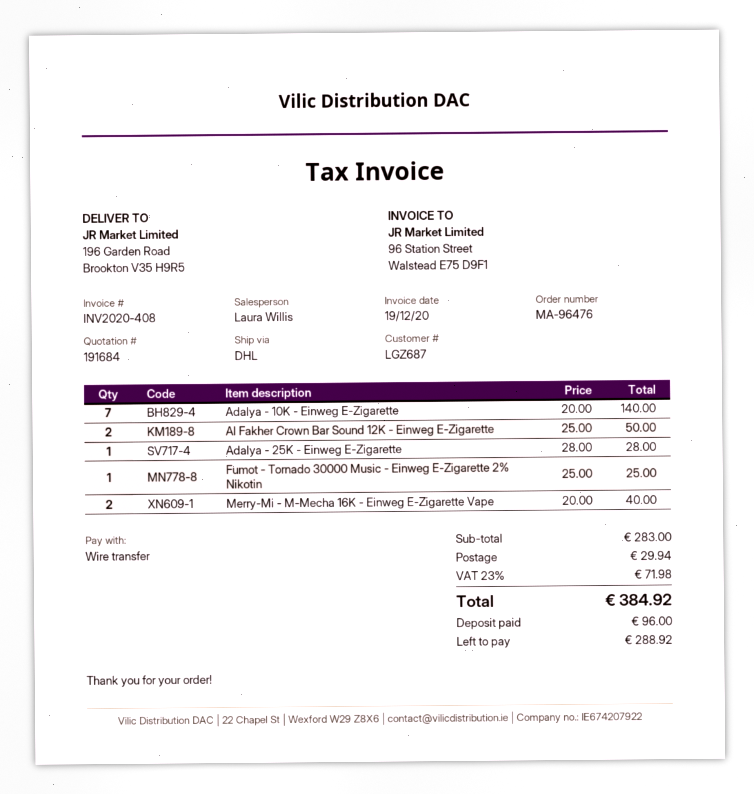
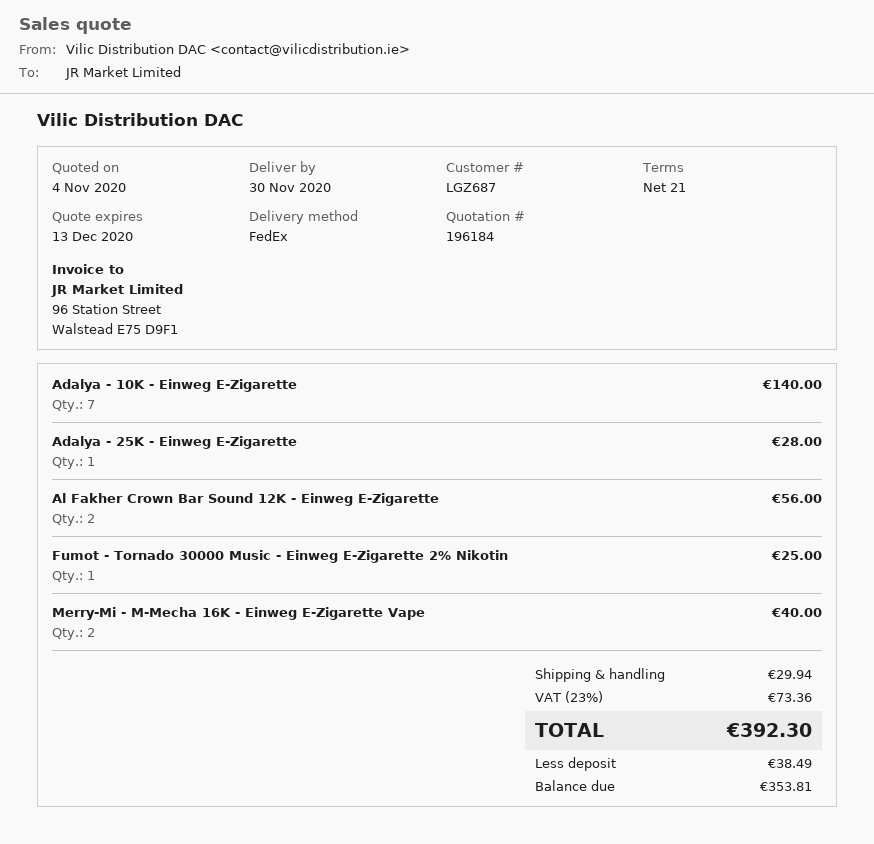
quote number: 191684 -> 196184
shipping method: DHL -> FedEx
Al Fakher Crown Bar Sound 12K - Einweg E-Zigarette: 2 for 50.00 -> 2 for 56.00
tax: 23% = 71.98 -> 23% = 73.36
total: 384.92 -> 392.30
deposit: 96.00 -> 38.49
balance: 288.92 -> 353.81

